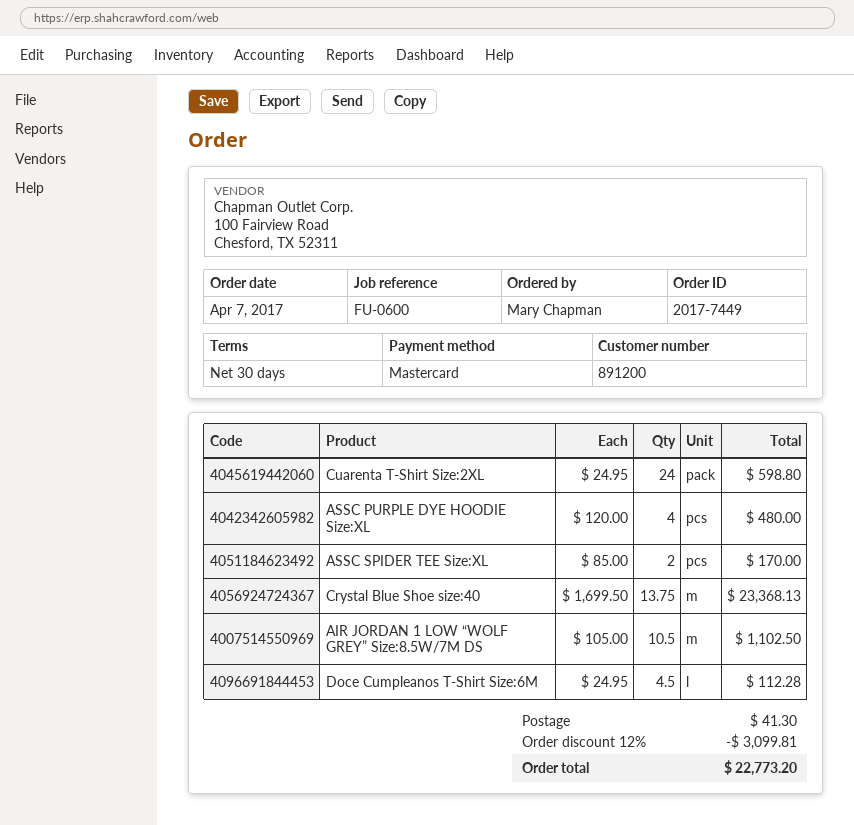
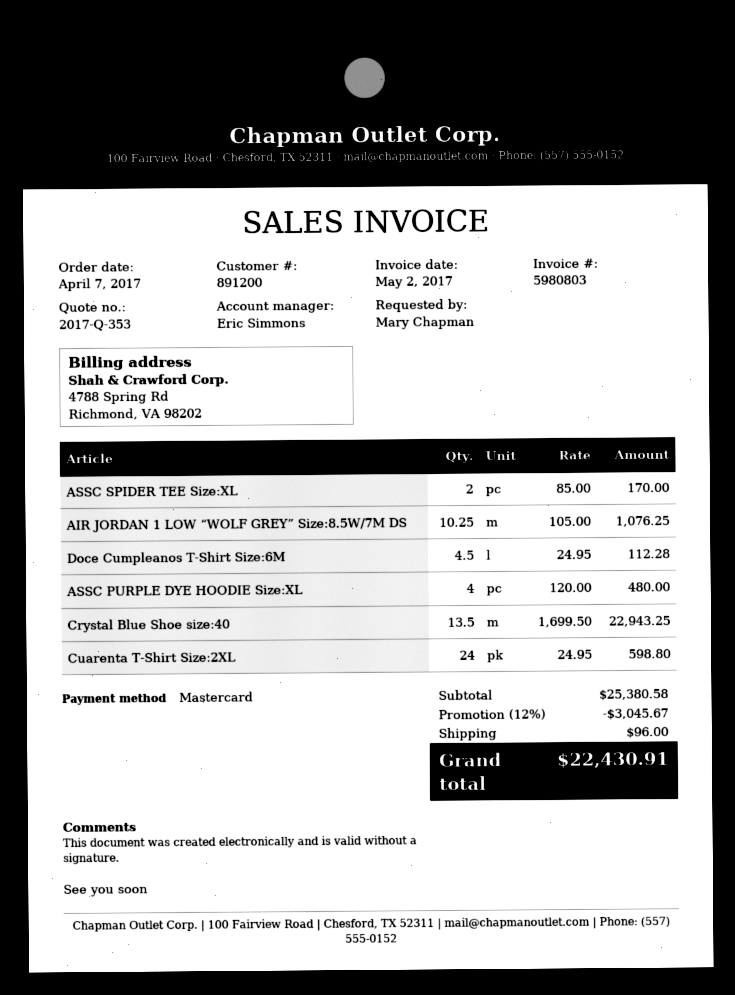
Crystal Blue Shoe size:40: 13.75 x 1699.50 = 23368.13 -> 13.5 x 1699.50 = 22943.25
AIR JORDAN 1 LOW “WOLF GREY” Size:8.5W/7M DS: 10.5 x 105.00 = 1102.50 -> 10.25 x 105.00 = 1076.25
discount: 12% = 3099.81 -> 12% = 3045.67
shipping: 41.30 -> 96.00
total: 22773.20 -> 22430.91

